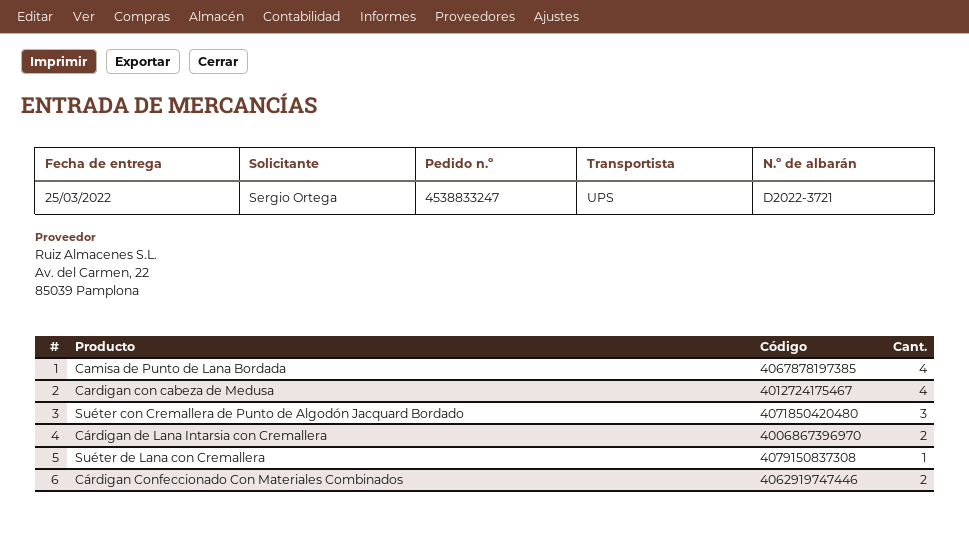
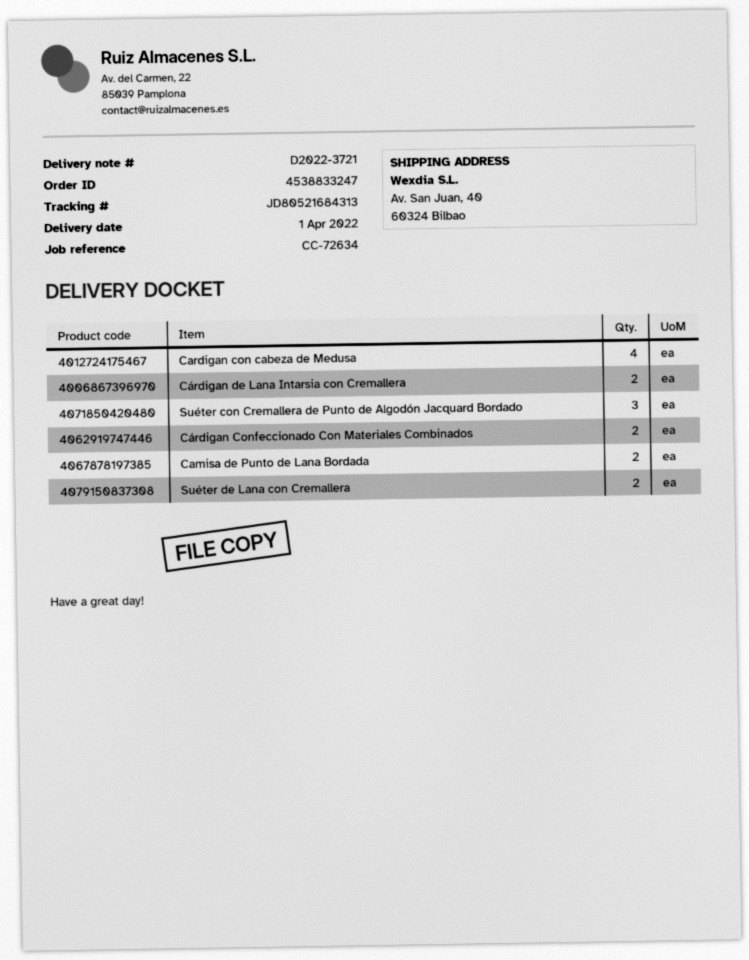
delivery date: 2022-03-25 -> 2022-04-01
Camisa de Punto de Lana Bordada: 4 -> 2
Suéter de Lana con Cremallera: 1 -> 2

